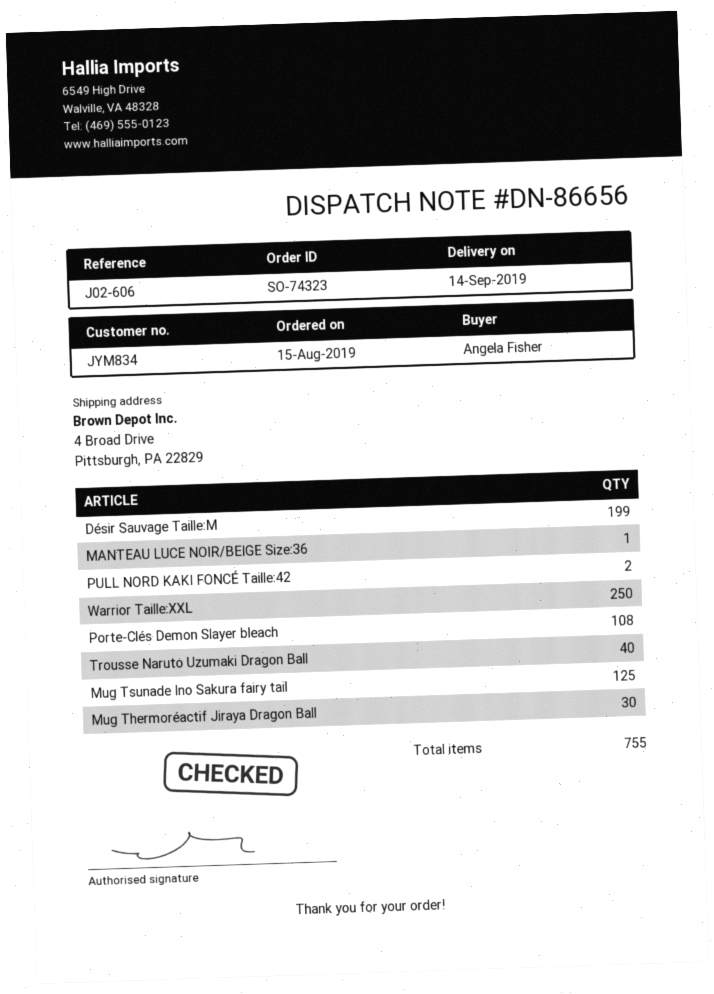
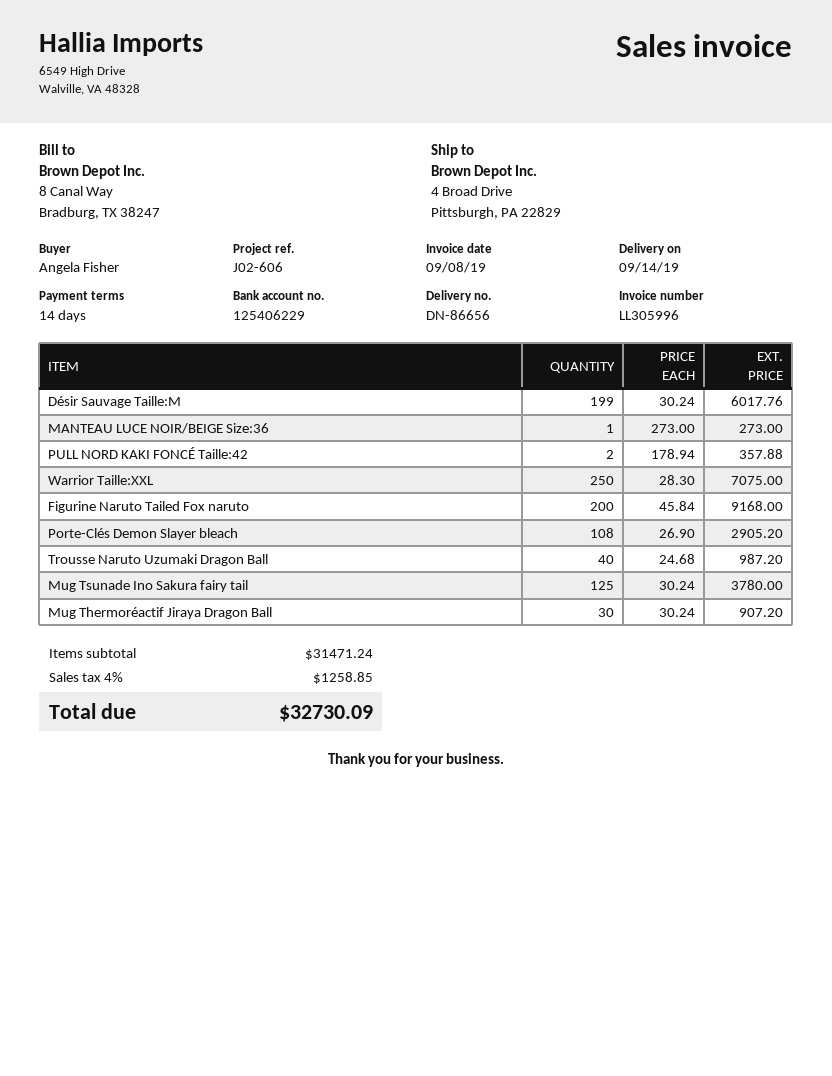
Figurine Naruto Tailed Fox naruto: none -> 200

